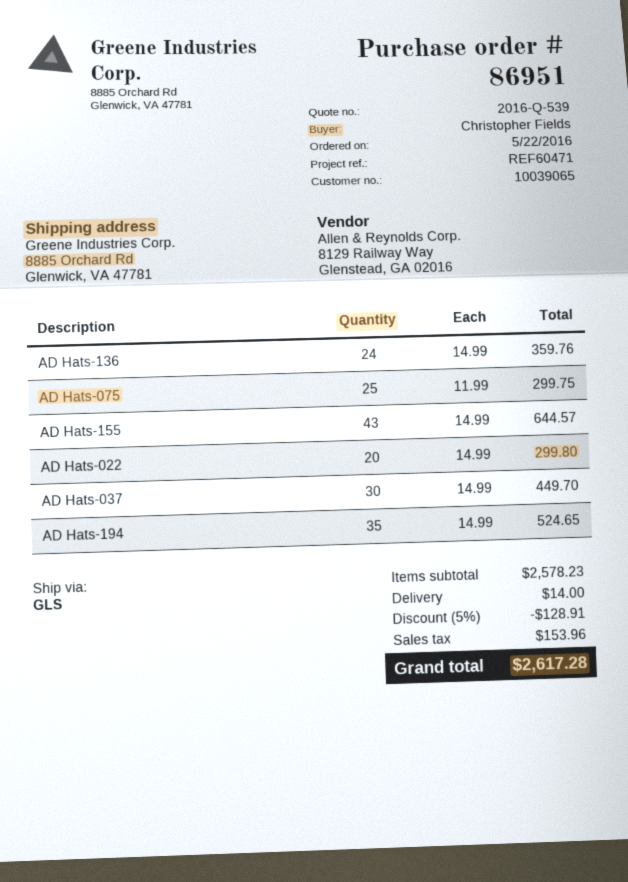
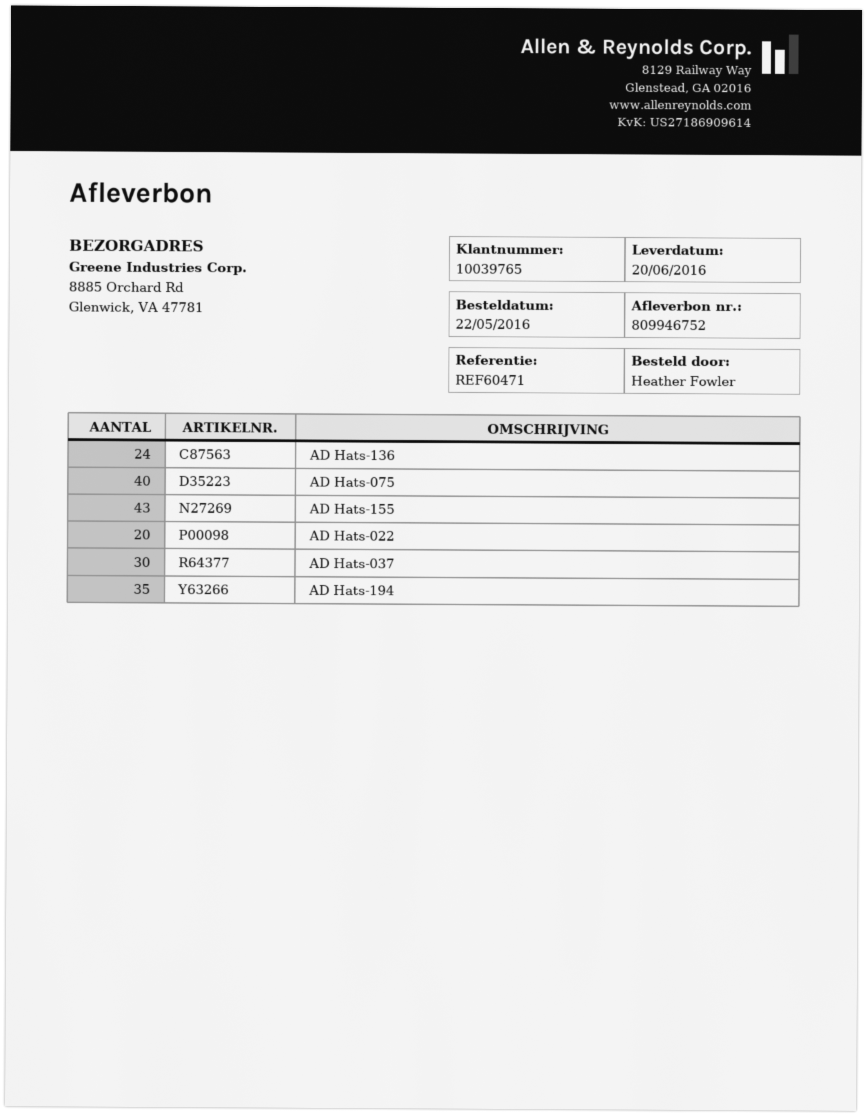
customer number: 10039065 -> 10039765
ordered by: Christopher Fields -> Heather Fowler
AD Hats-075: 25 -> 40

